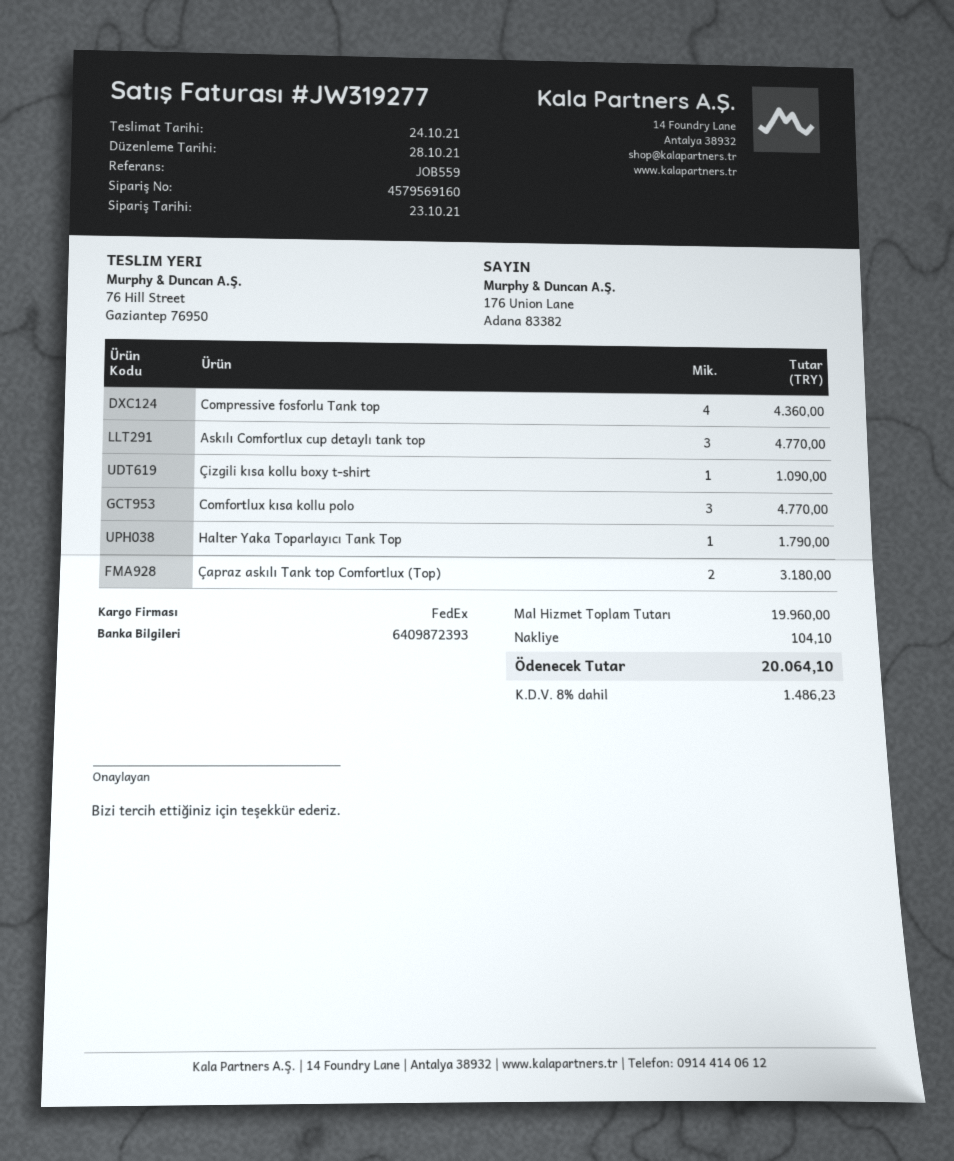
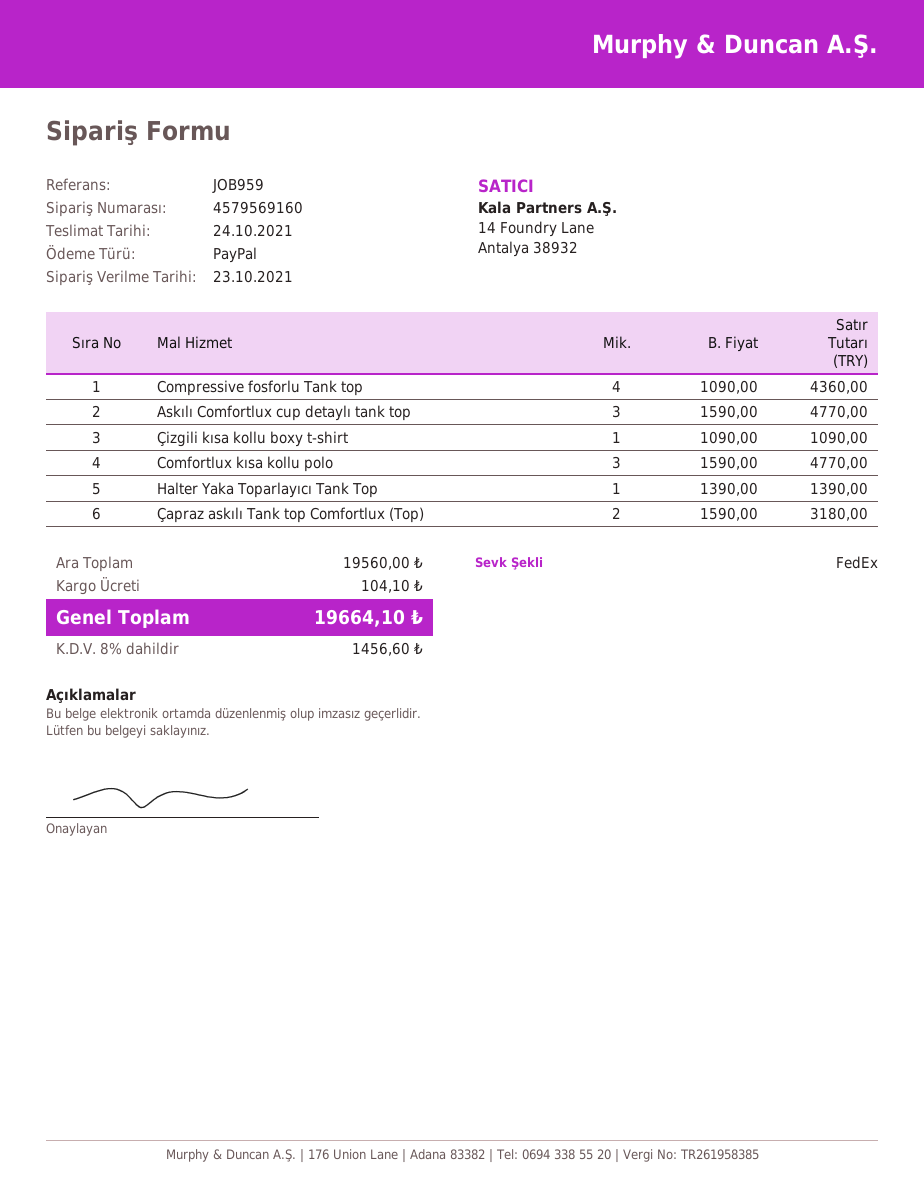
reference: JOB559 -> JOB959
Halter Yaka Toparlayıcı Tank Top: 1 for 1790.00 -> 1 for 1390.00
subtotal: 19960.00 -> 19560.00
tax: 8% = 1486.23 -> 8% = 1456.60
total: 20064.10 -> 19664.10

